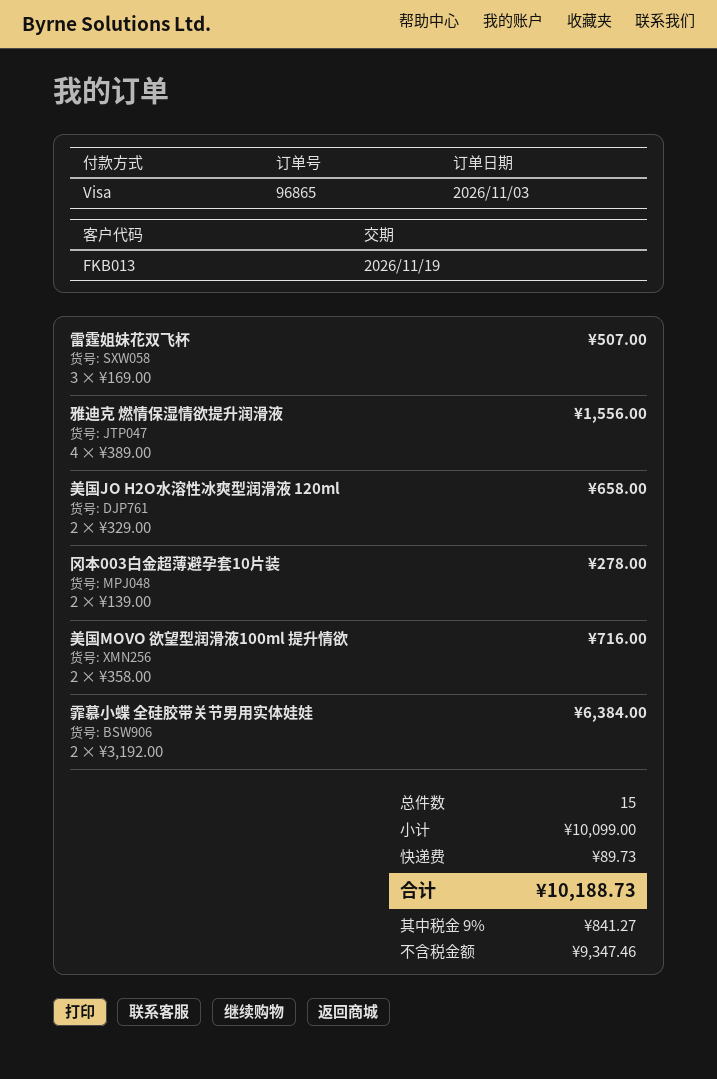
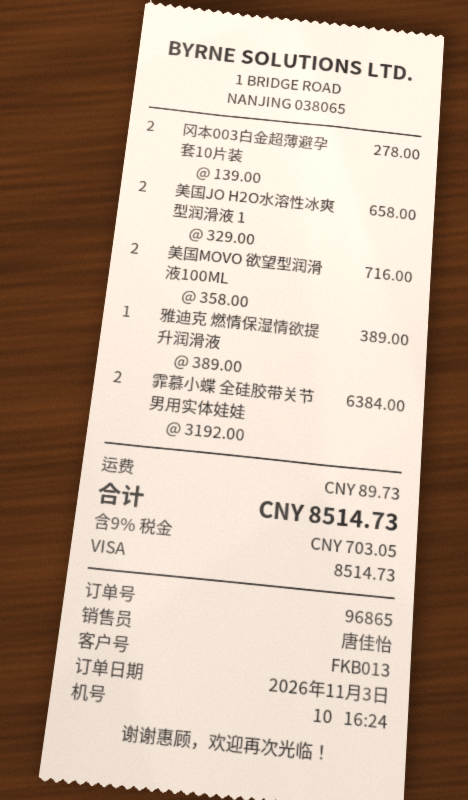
雷霆姐妹花双飞杯: 3 x 169.00 = 507.00 -> none
雅迪克 燃情保湿情欲提升润滑液: 4 x 389.00 = 1556.00 -> 1 x 389.00 = 389.00
tax: 9% = 841.27 -> 9% = 703.05
total: 10188.73 -> 8514.73

